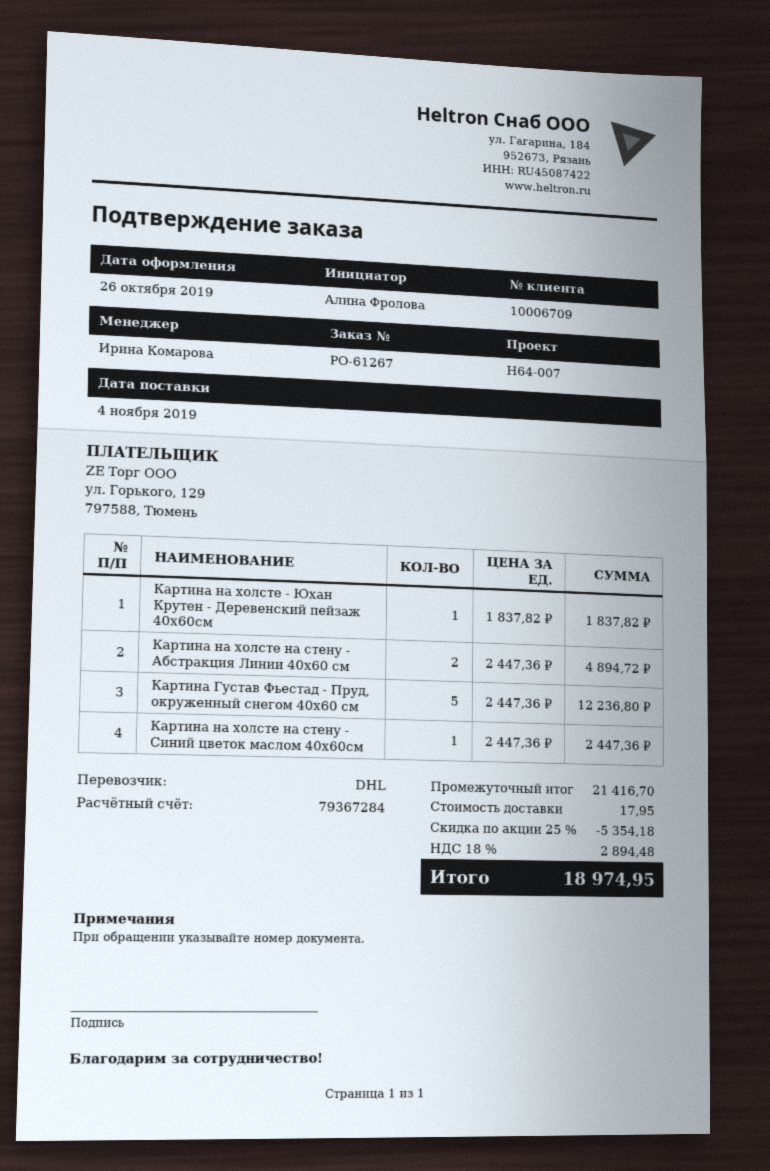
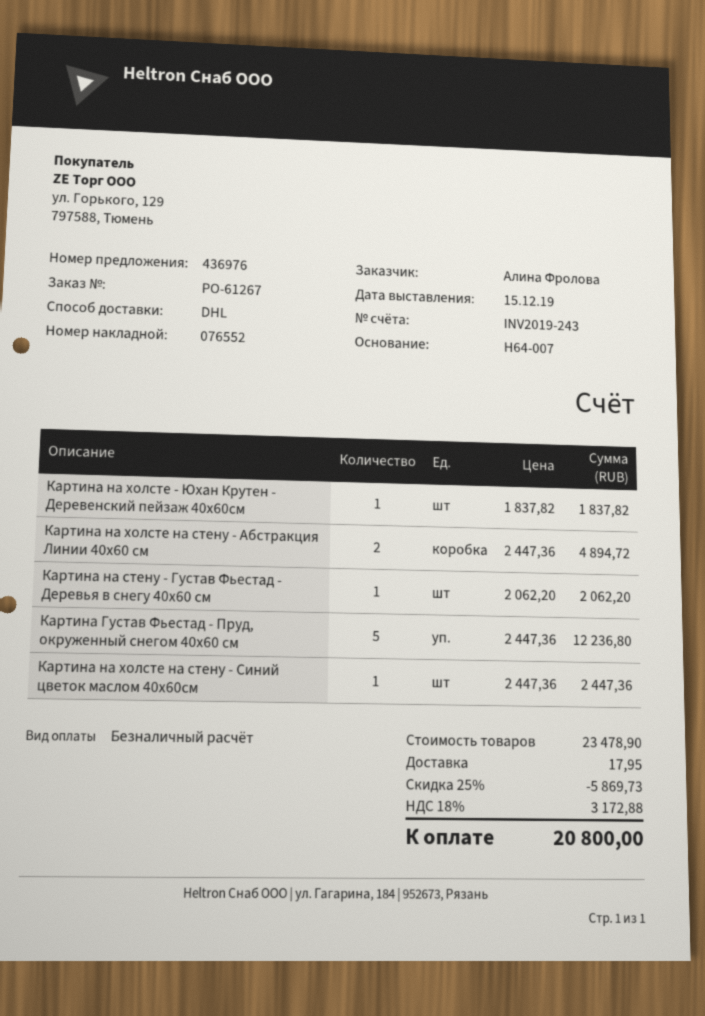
Картина на стену - Густав Фьестад - Деревья в снегу 40х60 см: none -> 1 x 2062.20 = 2062.20
subtotal: 21416.70 -> 23478.90
discount: 25% = 5354.18 -> 25% = 5869.73
tax: 18% = 2894.48 -> 18% = 3172.88
total: 18974.95 -> 20800.00

